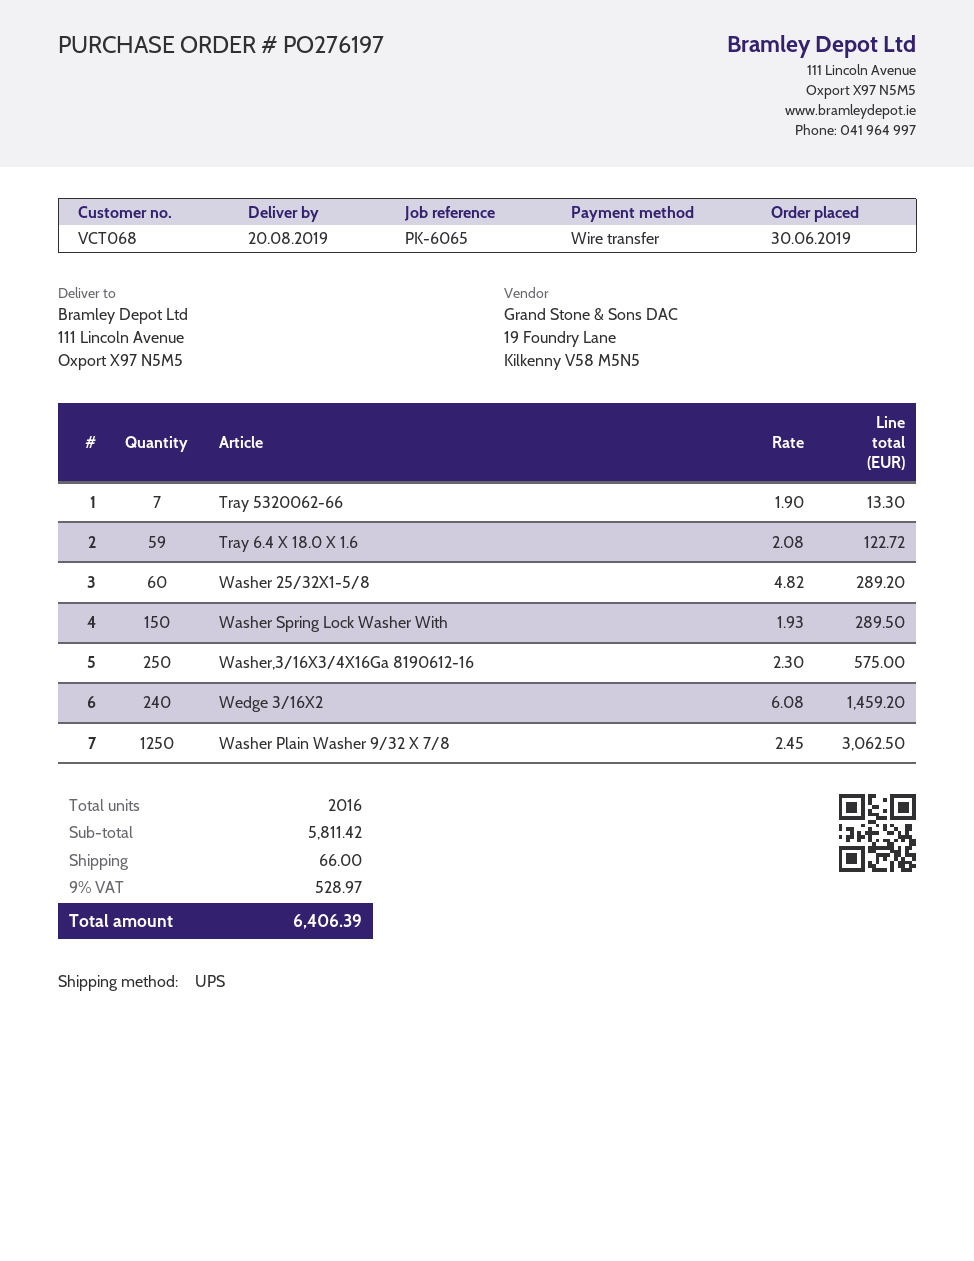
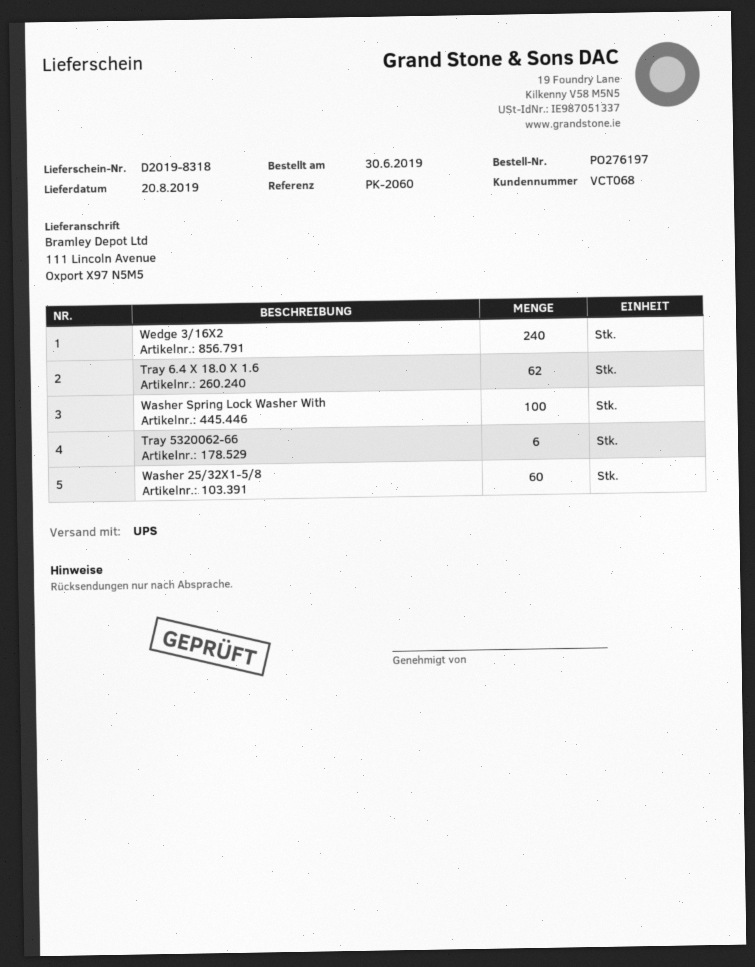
reference: PK-6065 -> PK-2060
Tray 5320062-66: 7 -> 6
Tray 6.4 X 18.0 X 1.6: 59 -> 62
Washer Spring Lock Washer With: 150 -> 100
Washer,3/16X3/4X16Ga 8190612-16: 250 -> none
Washer Plain Washer 9/32 X 7/8: 1250 -> none

